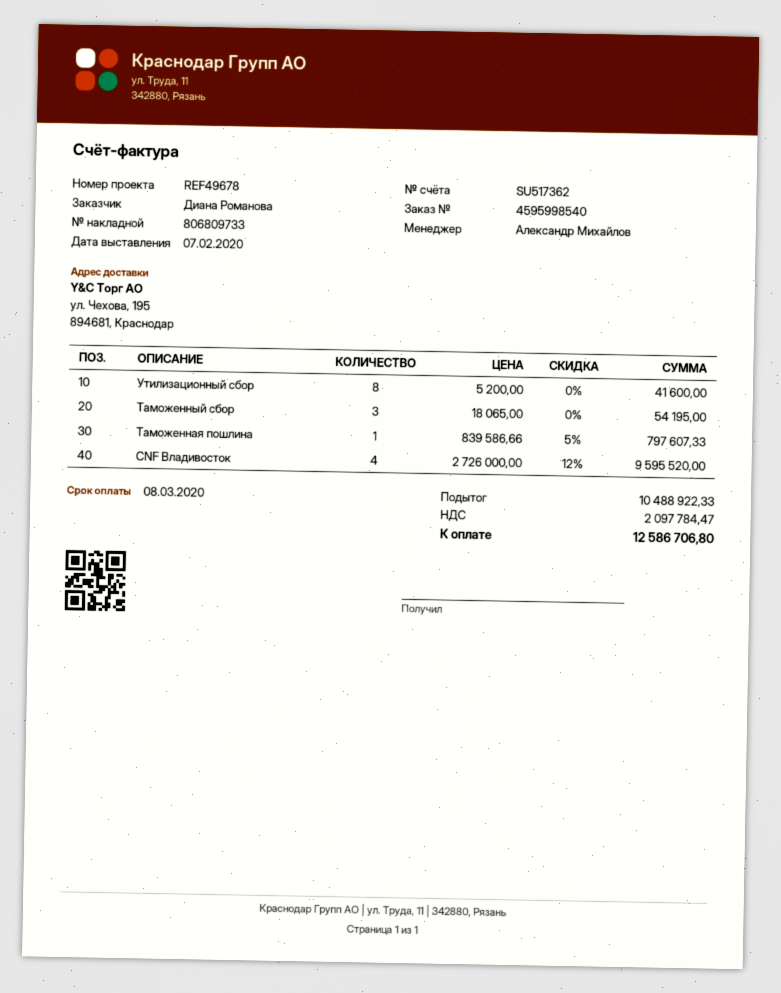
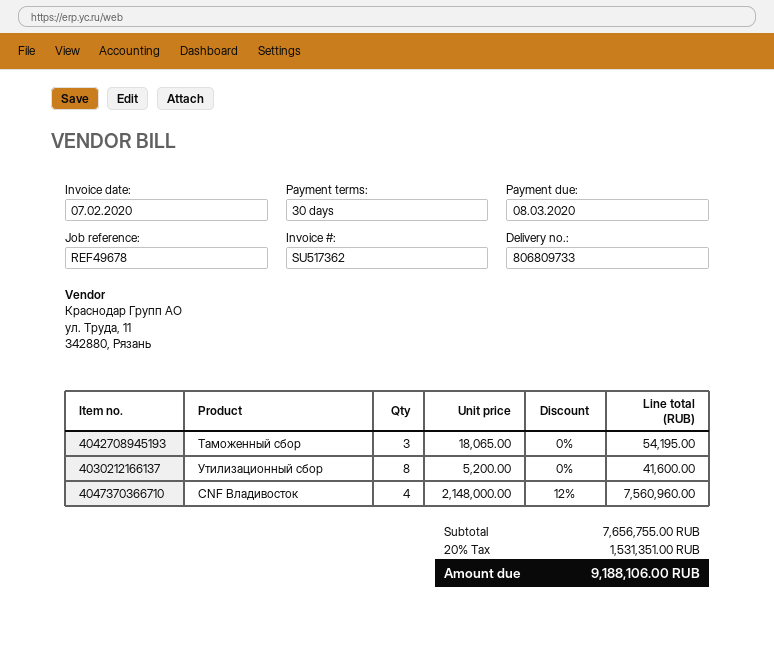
Таможенная пошлина: 1 x 839586.66 - 5% = 797607.33 -> none
CNF Владивосток: 4 x 2726000.00 - 12% = 9595520.00 -> 4 x 2148000.00 - 12% = 7560960.00
subtotal: 10488922.33 -> 7656755.00
tax: 2097784.47 -> 1531351.00
total: 12586706.80 -> 9188106.00

